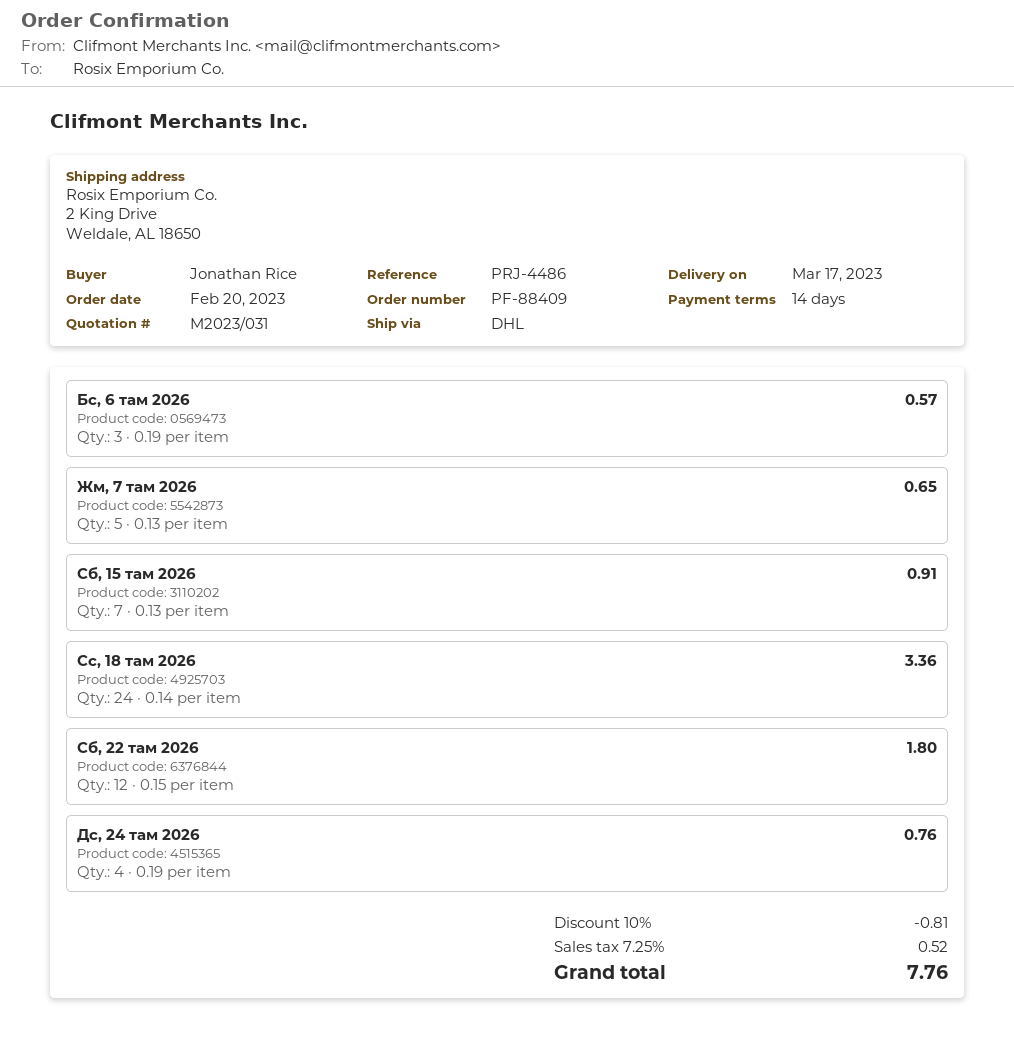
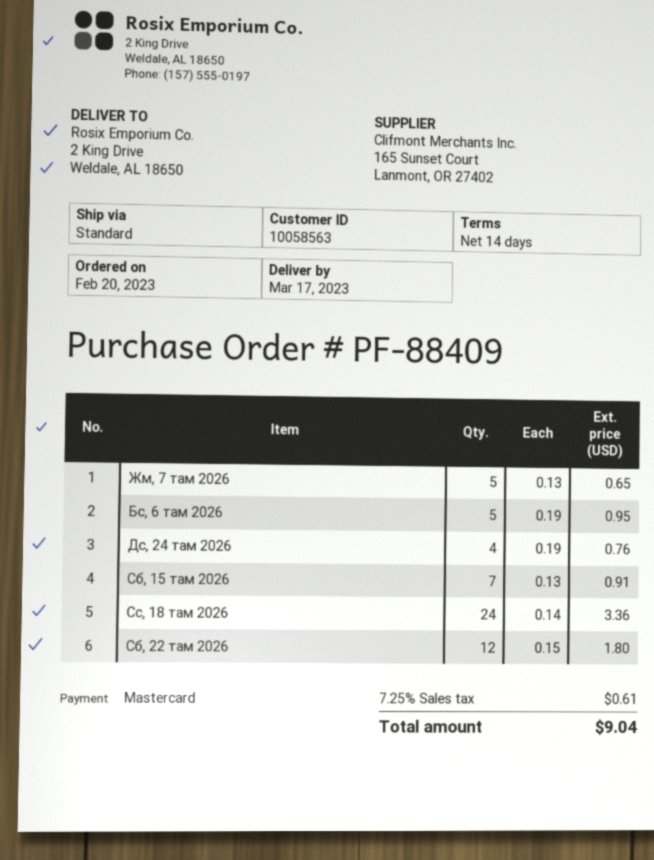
shipping method: DHL -> standard
Бс, 6 там 2026: 3 x 0.19 = 0.57 -> 5 x 0.19 = 0.95
discount: 10% = 0.81 -> none
tax: 7.25% = 0.52 -> 7.25% = 0.61
total: 7.76 -> 9.04

